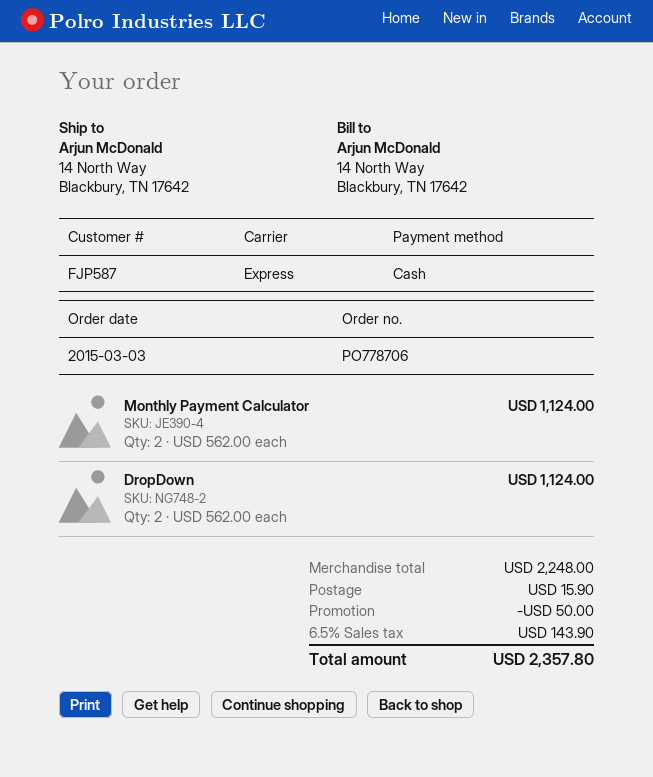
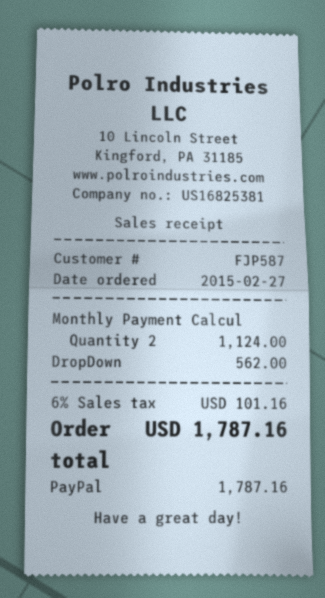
order date: 2015-03-03 -> 2015-02-27
payment method: cash -> PayPal
DropDown: 2 for 1124.00 -> 1 for 562.00
discount: 50.00 -> none
shipping: 15.90 -> none
tax: 6.5% = 143.90 -> 6% = 101.16
total: 2357.80 -> 1787.16

